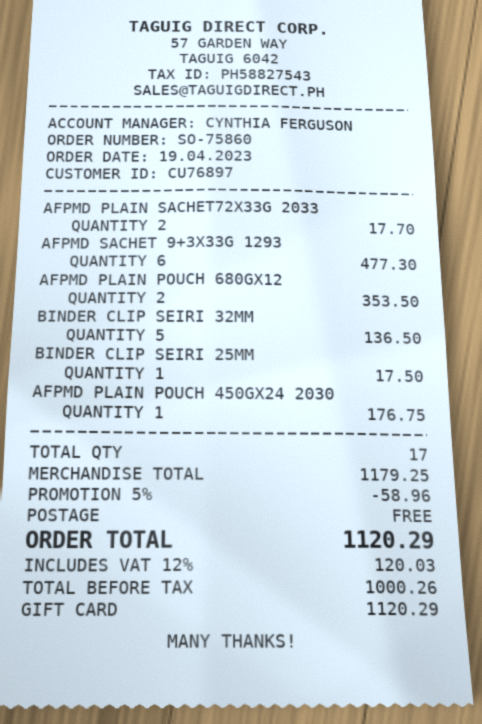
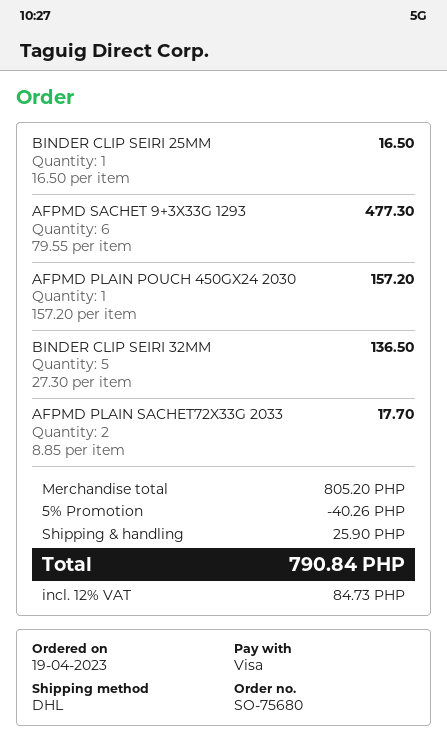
order number: SO-75860 -> SO-75680
payment method: gift card -> Visa
AFPMD PLAIN POUCH 680GX12: 2 for 353.50 -> none
BINDER CLIP SEIRI 25MM: 1 for 17.50 -> 1 for 16.50
AFPMD PLAIN POUCH 450GX24 2030: 1 for 176.75 -> 1 for 157.20
subtotal: 1179.25 -> 805.20
discount: 5% = 58.96 -> 5% = 40.26
shipping: 0.00 -> 25.90
tax: 12% = 120.03 -> 12% = 84.73
total: 1120.29 -> 790.84

